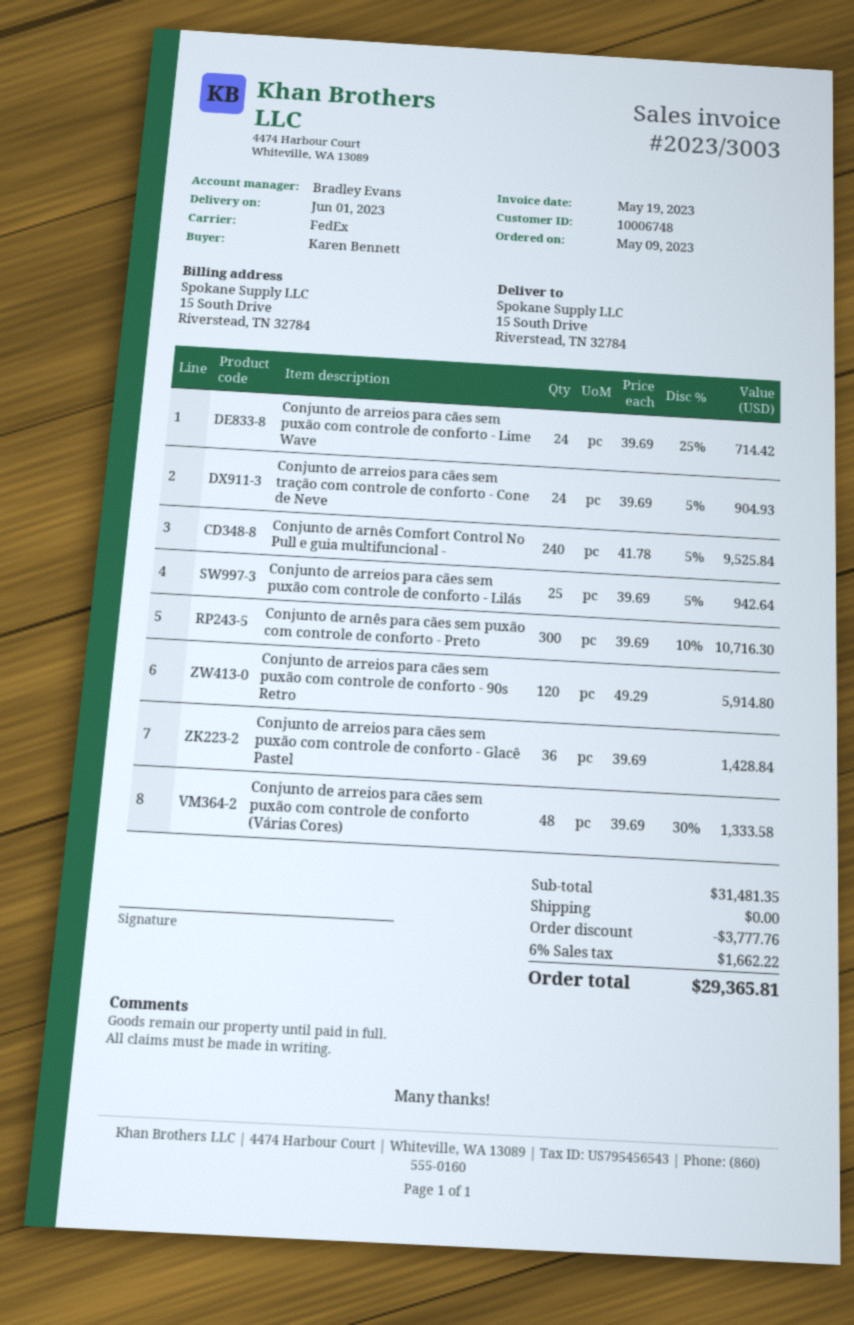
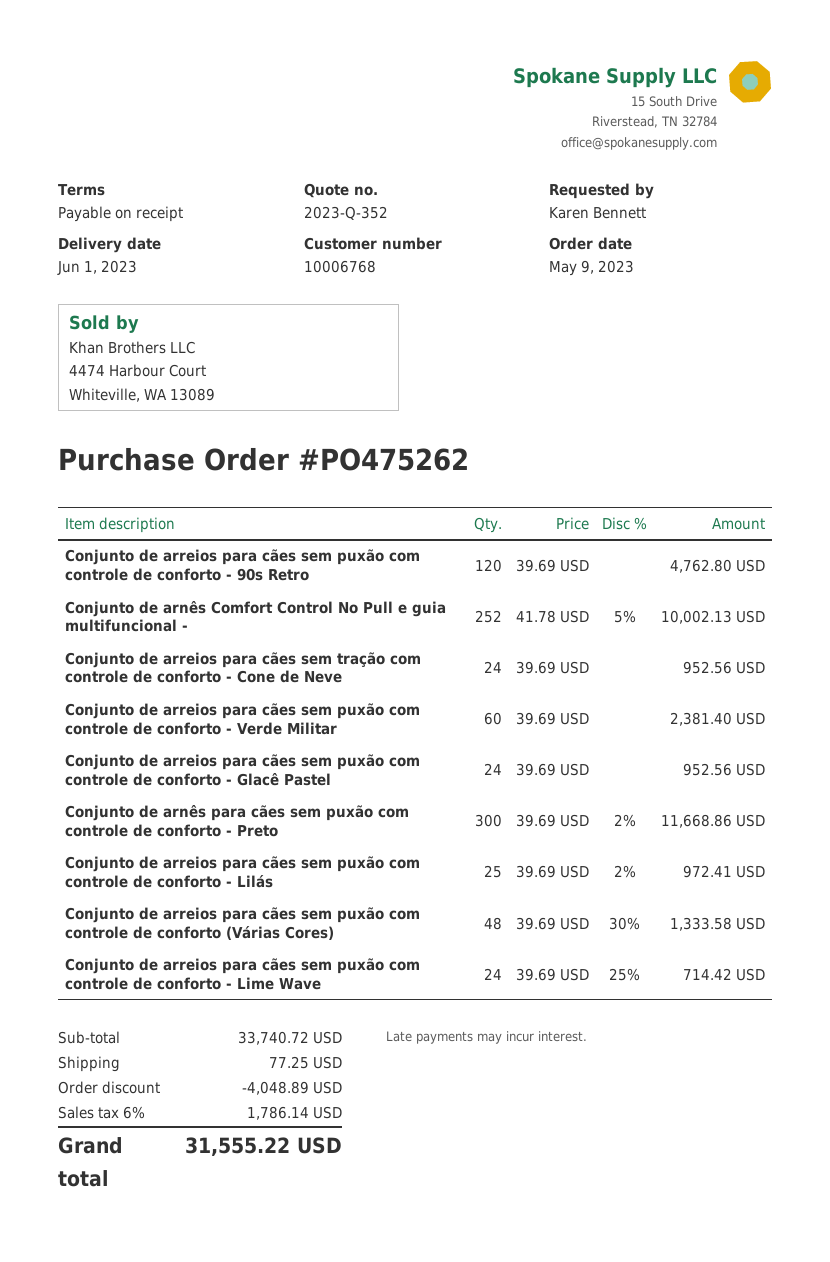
customer number: 10006748 -> 10006768
Conjunto de arreios para cães sem tração com controle de conforto - Cone de Neve: 24 x 39.69 - 5% = 904.93 -> 24 x 39.69 = 952.56
Conjunto de arnês Comfort Control No Pull e guia multifuncional -: 240 x 41.78 - 5% = 9525.84 -> 252 x 41.78 - 5% = 10002.13
Conjunto de arreios para cães sem puxão com controle de conforto - Lilás: 25 x 39.69 - 5% = 942.64 -> 25 x 39.69 - 2% = 972.41
Conjunto de arnês para cães sem puxão com controle de conforto - Preto: 300 x 39.69 - 10% = 10716.30 -> 300 x 39.69 - 2% = 11668.86
Conjunto de arreios para cães sem puxão com controle de conforto - 90s Retro: 120 x 49.29 = 5914.80 -> 120 x 39.69 = 4762.80
Conjunto de arreios para cães sem puxão com controle de conforto - Glacê Pastel: 36 x 39.69 = 1428.84 -> 24 x 39.69 = 952.56
Conjunto de arreios para cães sem puxão com controle de conforto - Verde Militar: none -> 60 x 39.69 = 2381.40
subtotal: 31481.35 -> 33740.72
discount: 3777.76 -> 4048.89
shipping: 0.00 -> 77.25
tax: 6% = 1662.22 -> 6% = 1786.14
total: 29365.81 -> 31555.22

